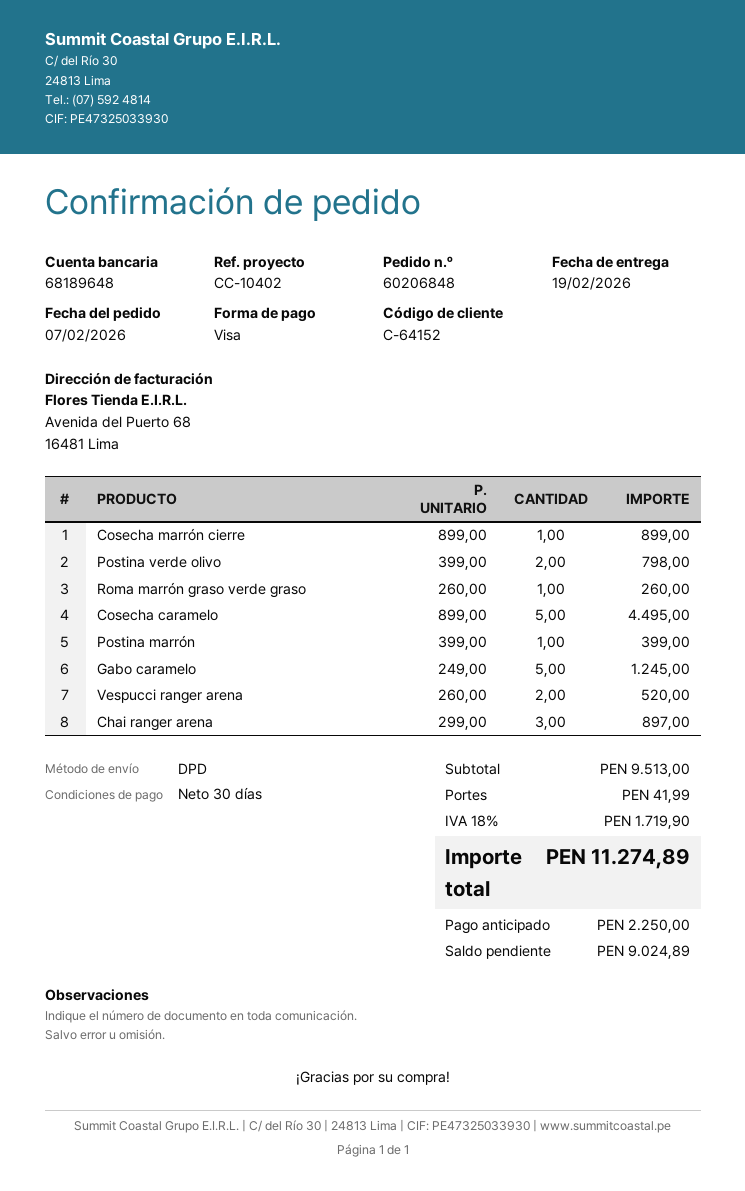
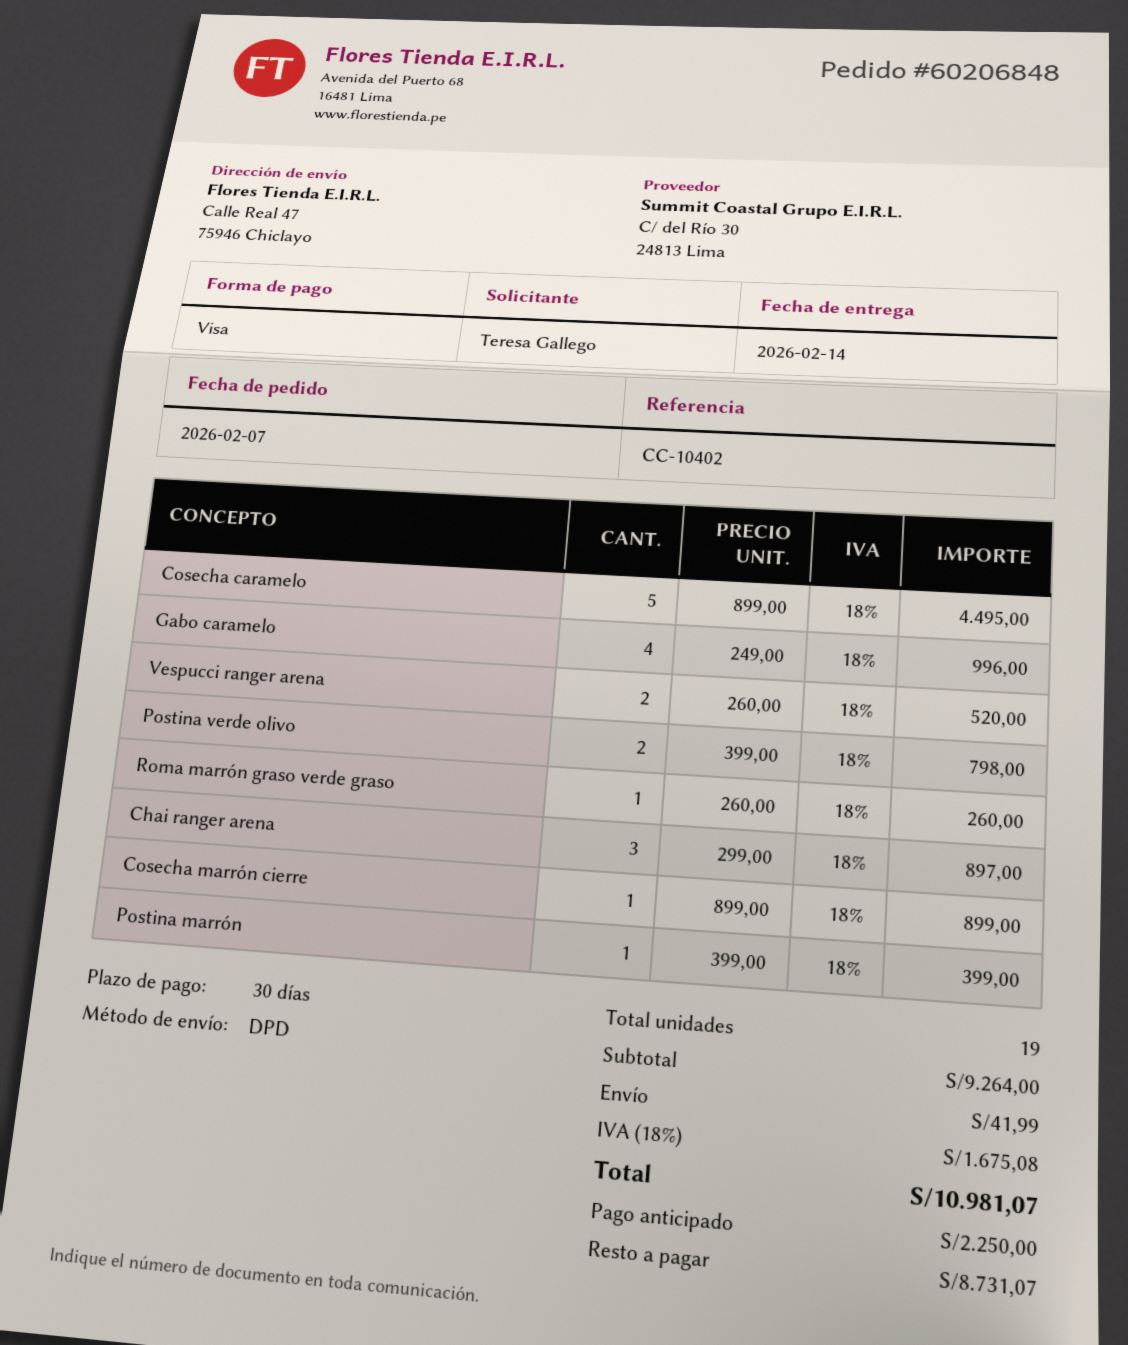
delivery date: 2026-02-19 -> 2026-02-14
Gabo caramelo: 5 x 249.00 = 1245.00 -> 4 x 249.00 = 996.00
subtotal: 9513.00 -> 9264.00
tax: 18% = 1719.90 -> 18% = 1675.08
total: 11274.89 -> 10981.07
balance: 9024.89 -> 8731.07

